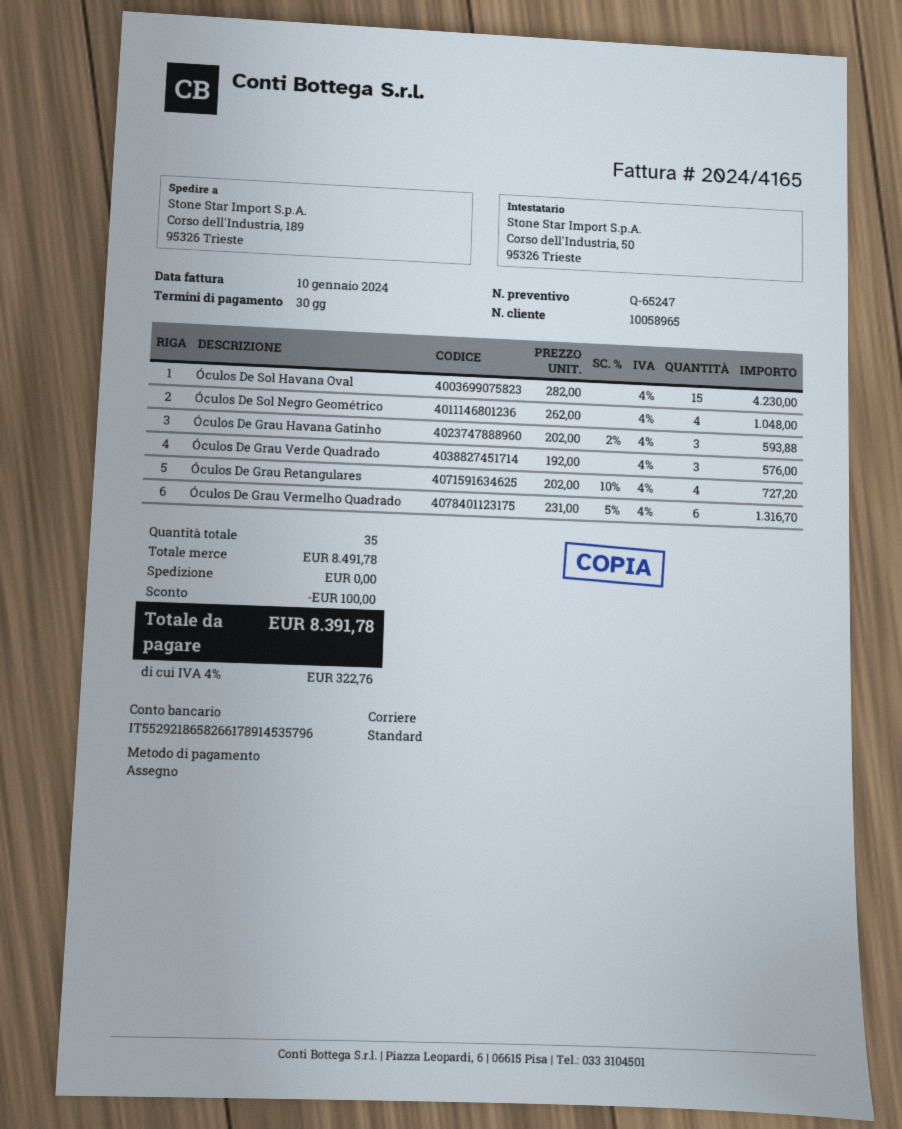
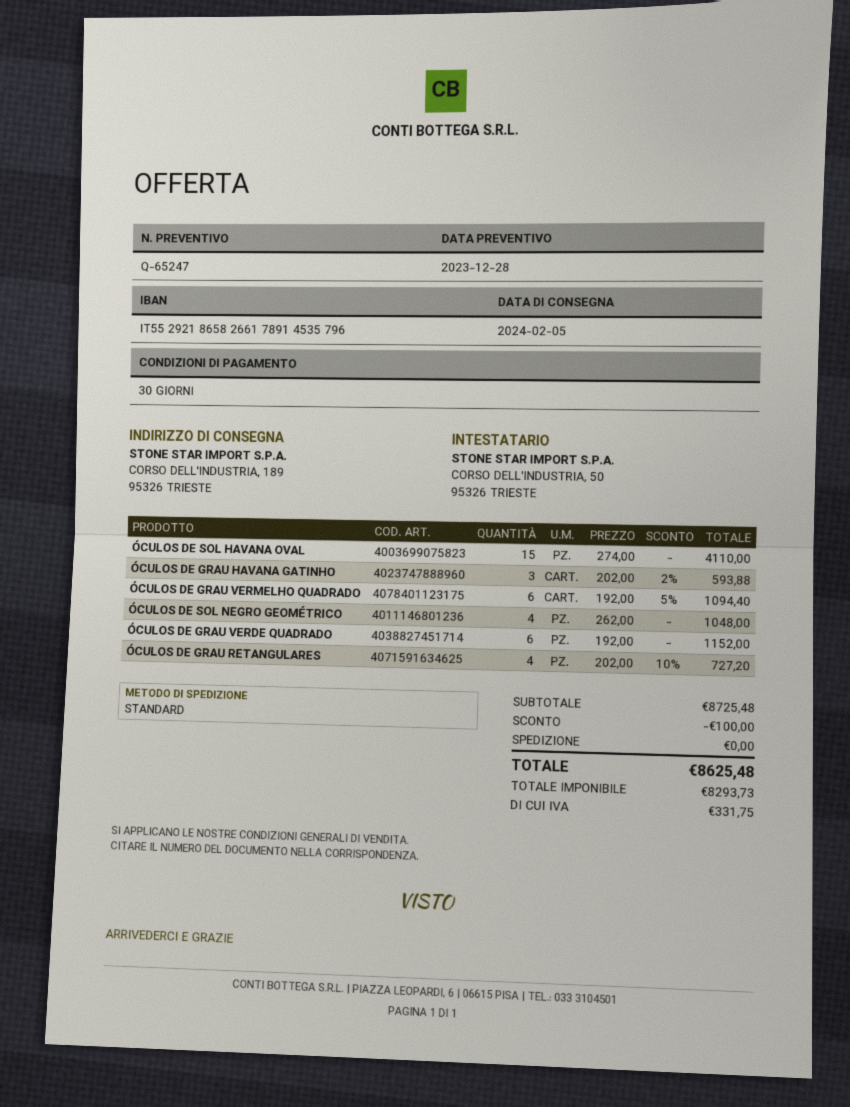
Óculos De Sol Havana Oval: 15 x 282.00 = 4230.00 -> 15 x 274.00 = 4110.00
Óculos De Grau Verde Quadrado: 3 x 192.00 = 576.00 -> 6 x 192.00 = 1152.00
Óculos De Grau Vermelho Quadrado: 6 x 231.00 - 5% = 1316.70 -> 6 x 192.00 - 5% = 1094.40
subtotal: 8491.78 -> 8725.48
tax: 322.76 -> 331.75
total: 8391.78 -> 8625.48

